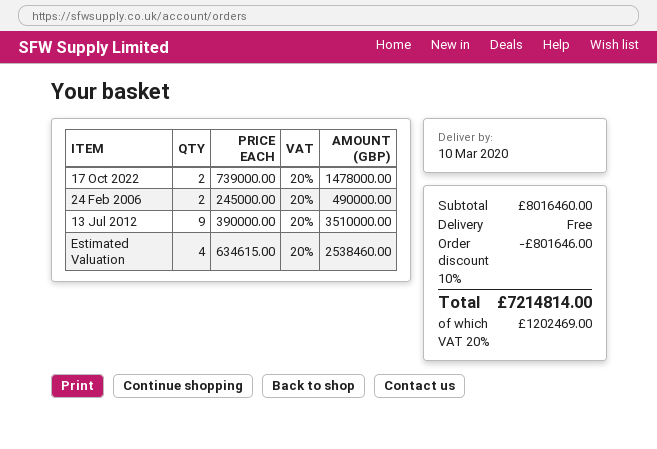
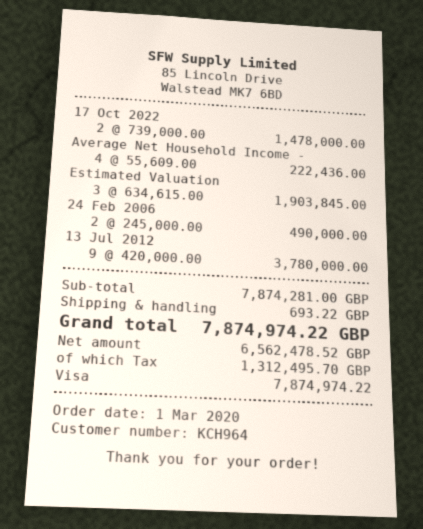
13 Jul 2012: 9 x 390000.00 = 3510000.00 -> 9 x 420000.00 = 3780000.00
Estimated Valuation: 4 x 634615.00 = 2538460.00 -> 3 x 634615.00 = 1903845.00
Average Net Household Income -: none -> 4 x 55609.00 = 222436.00
subtotal: 8016460.00 -> 7874281.00
discount: 10% = 801646.00 -> none
shipping: 0.00 -> 693.22
tax: 1202469.00 -> 1312495.70
total: 7214814.00 -> 7874974.22

